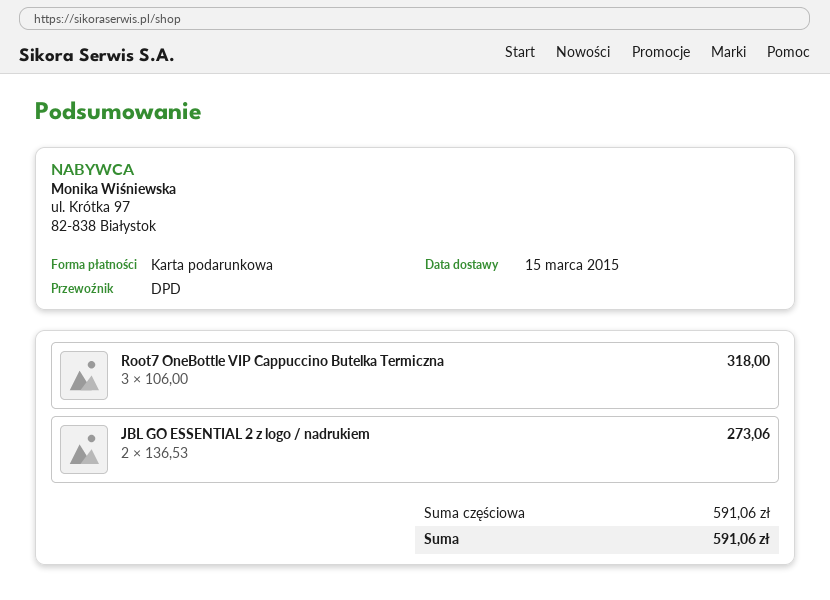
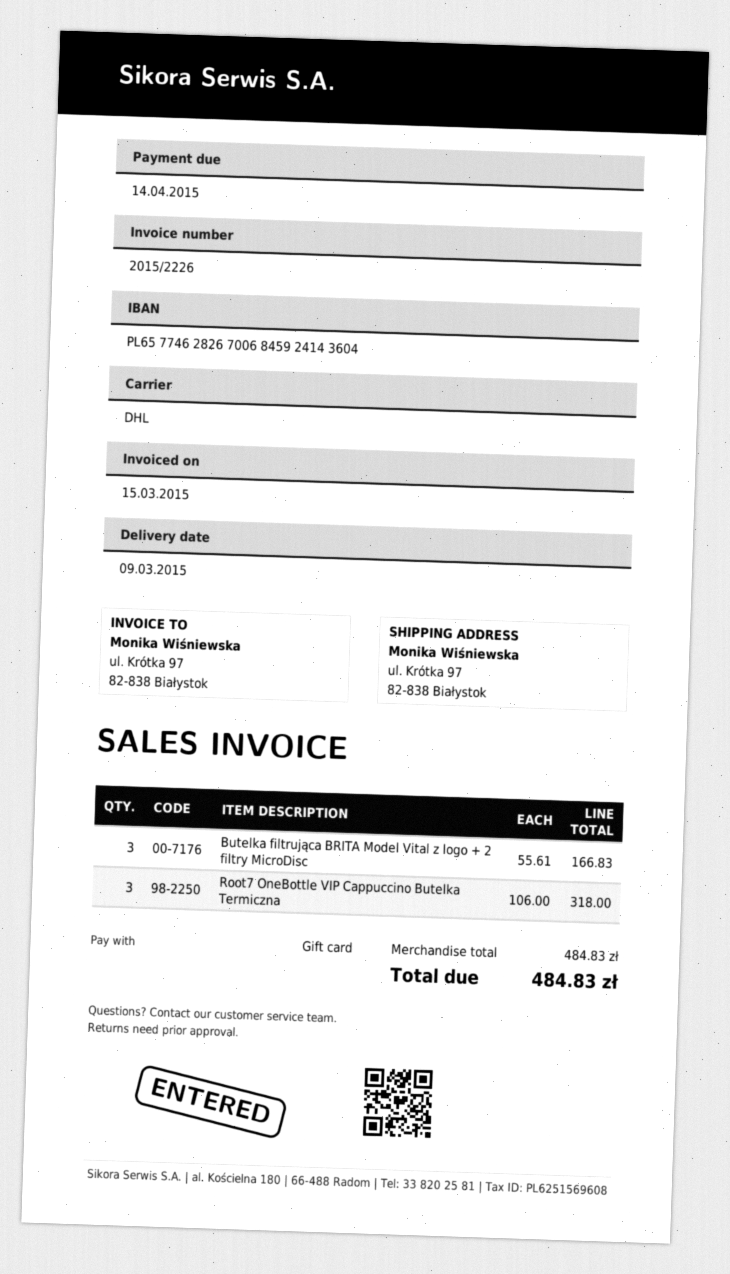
delivery date: 2015-03-15 -> 2015-03-09
shipping method: DPD -> DHL
JBL GO ESSENTIAL 2 z logo / nadrukiem: 2 x 136.53 = 273.06 -> none
Butelka filtrująca BRITA Model Vital z logo + 2 filtry MicroDisc: none -> 3 x 55.61 = 166.83
subtotal: 591.06 -> 484.83
total: 591.06 -> 484.83

